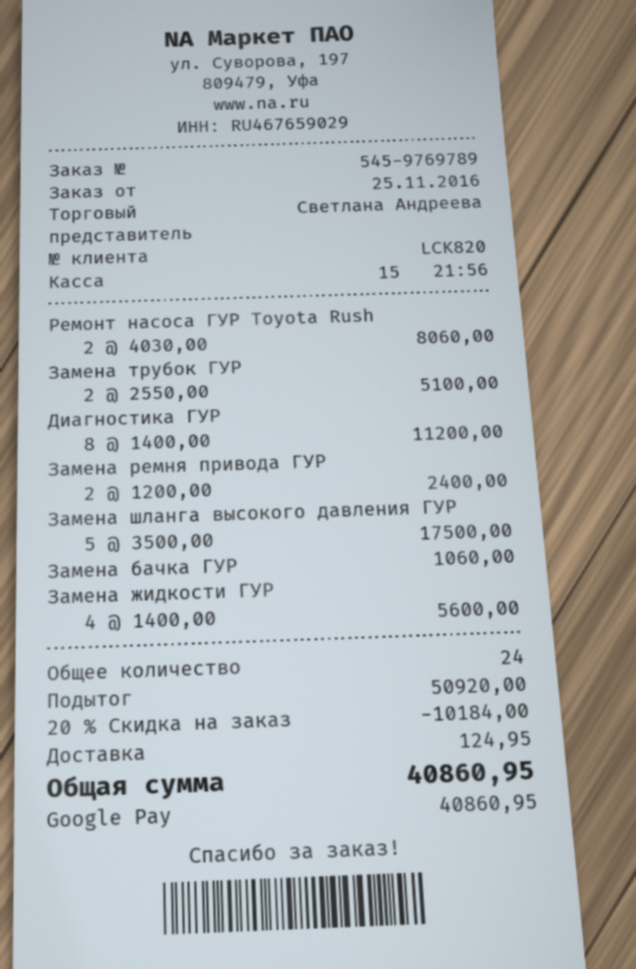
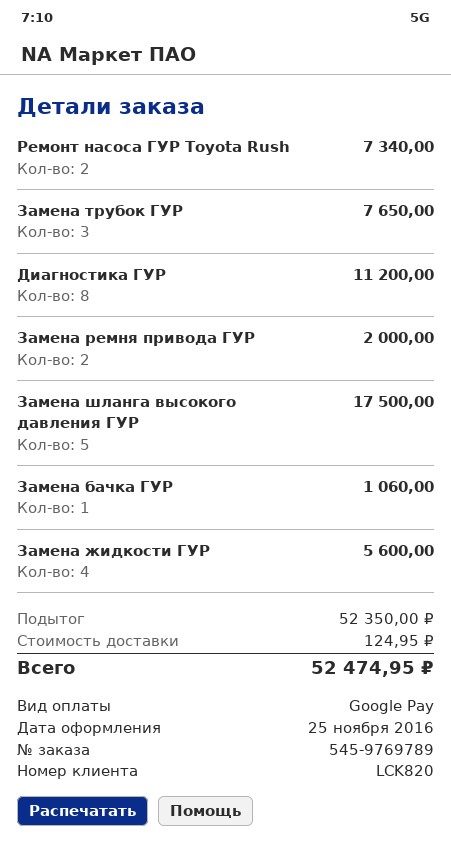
Ремонт насоса ГУР Toyota Rush: 2 for 8060.00 -> 2 for 7340.00
Замена трубок ГУР: 2 for 5100.00 -> 3 for 7650.00
Замена ремня привода ГУР: 2 for 2400.00 -> 2 for 2000.00
subtotal: 50920.00 -> 52350.00
discount: 20% = 10184.00 -> none
total: 40860.95 -> 52474.95

